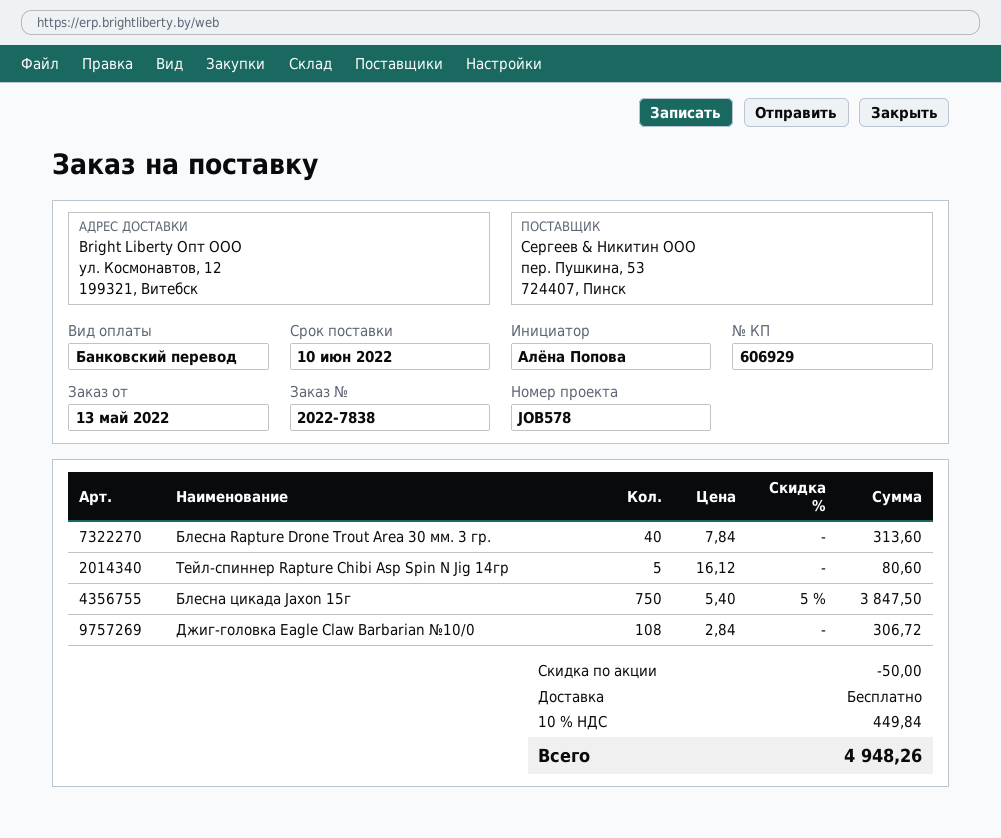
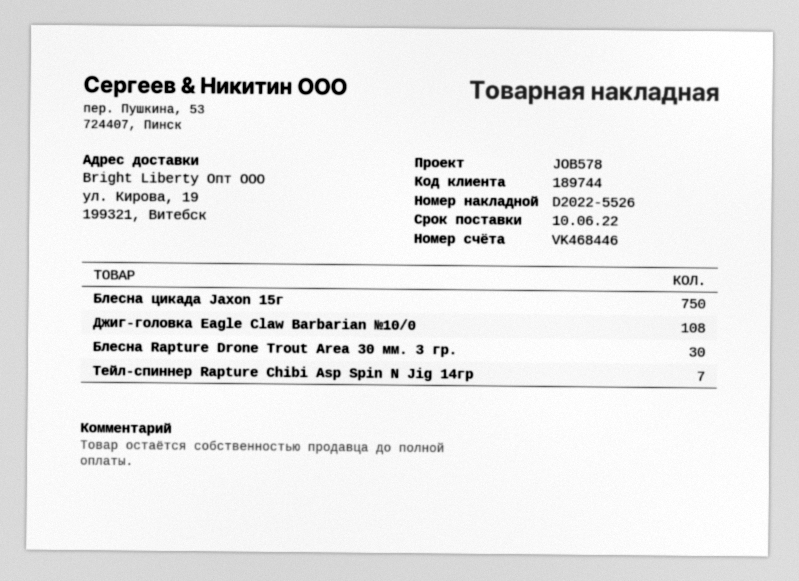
ship to: ул. Космонавтов, 12, 199321, Витебск -> ул. Кирова, 19, 199321, Витебск
Блесна Rapture Drone Trout Area 30 мм. 3 гр.: 40 -> 30
Тейл-спиннер Rapture Chibi Asp Spin N Jig 14гр: 5 -> 7

